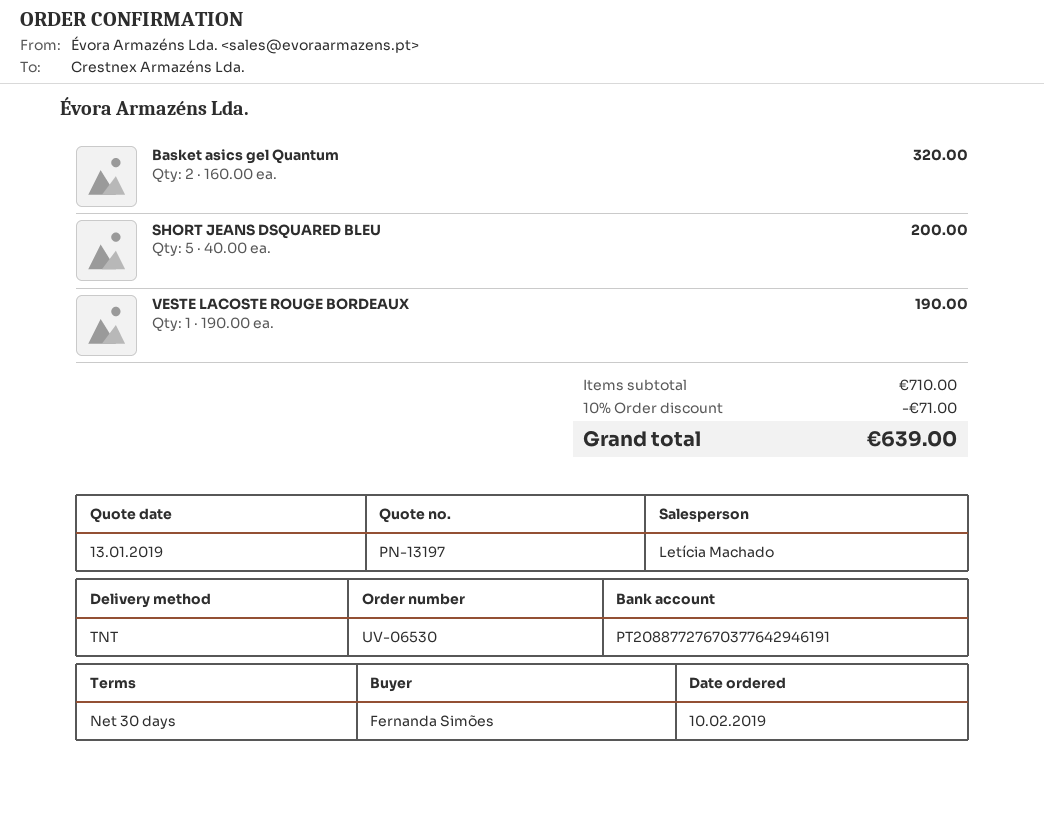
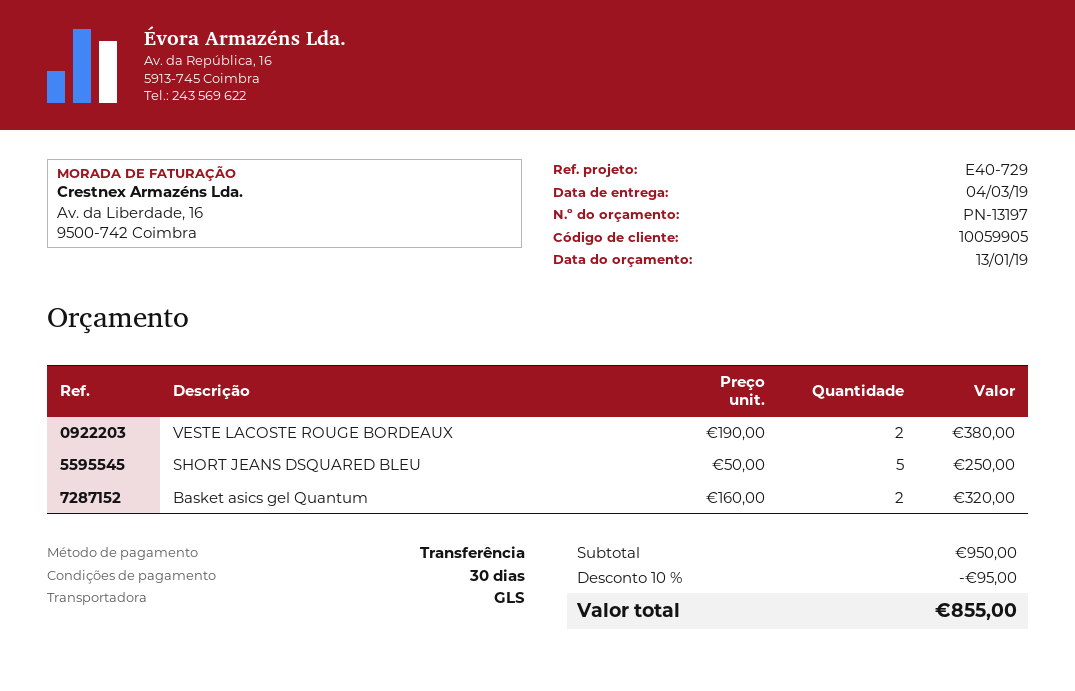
shipping method: TNT -> GLS
SHORT JEANS DSQUARED BLEU: 5 x 40.00 = 200.00 -> 5 x 50.00 = 250.00
VESTE LACOSTE ROUGE BORDEAUX: 1 x 190.00 = 190.00 -> 2 x 190.00 = 380.00
subtotal: 710.00 -> 950.00
discount: 10% = 71.00 -> 10% = 95.00
total: 639.00 -> 855.00

